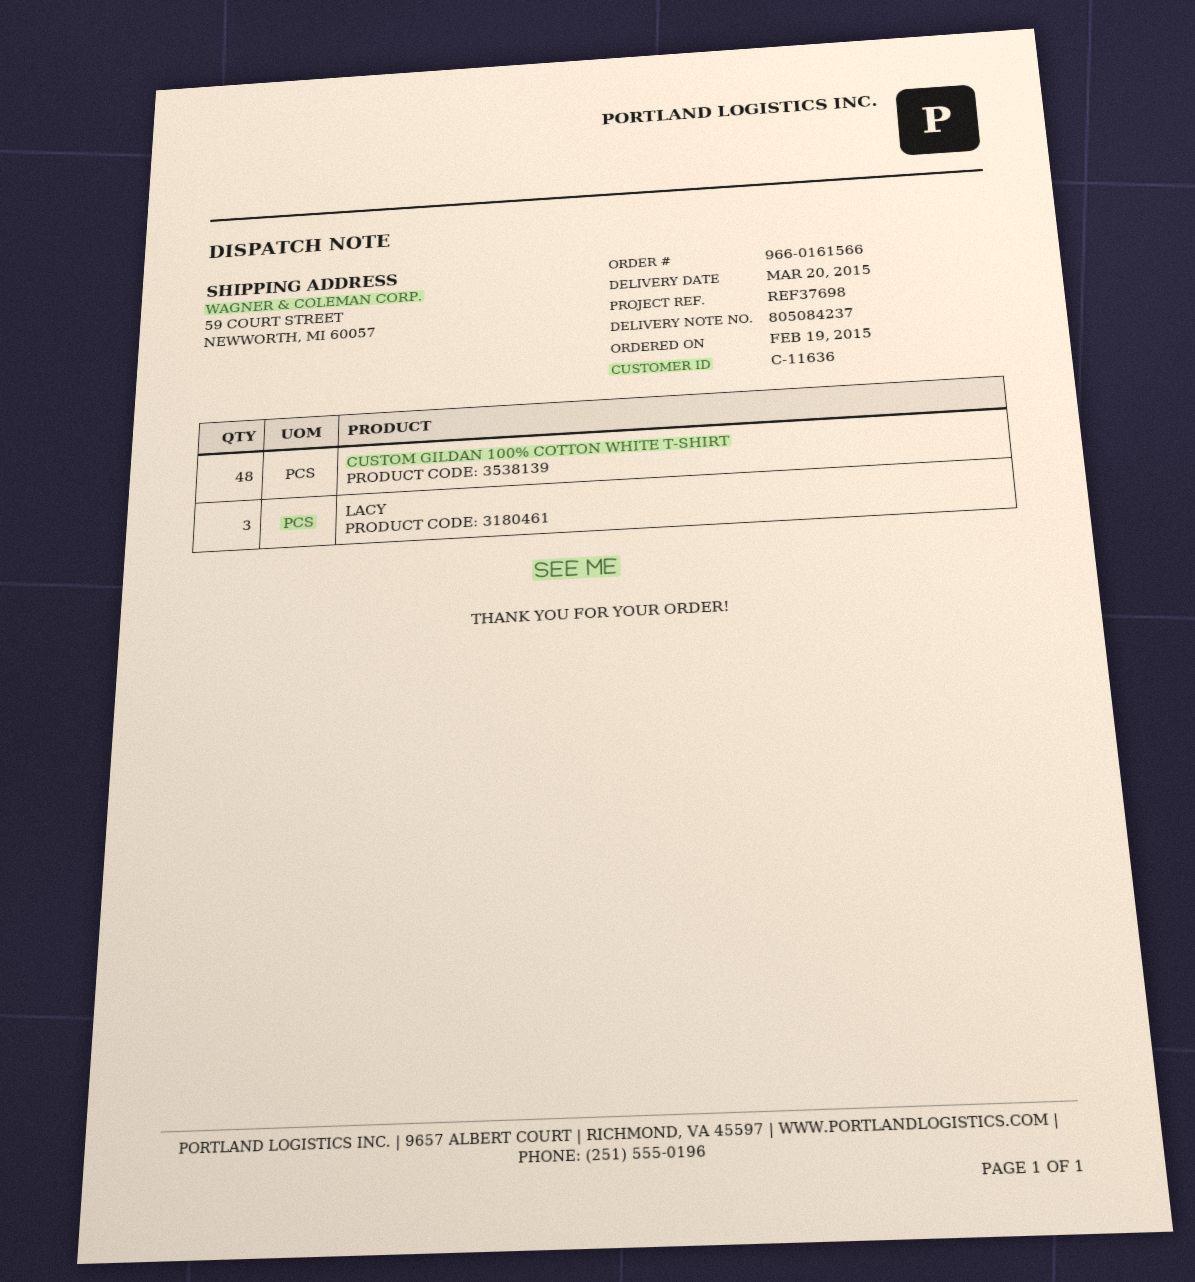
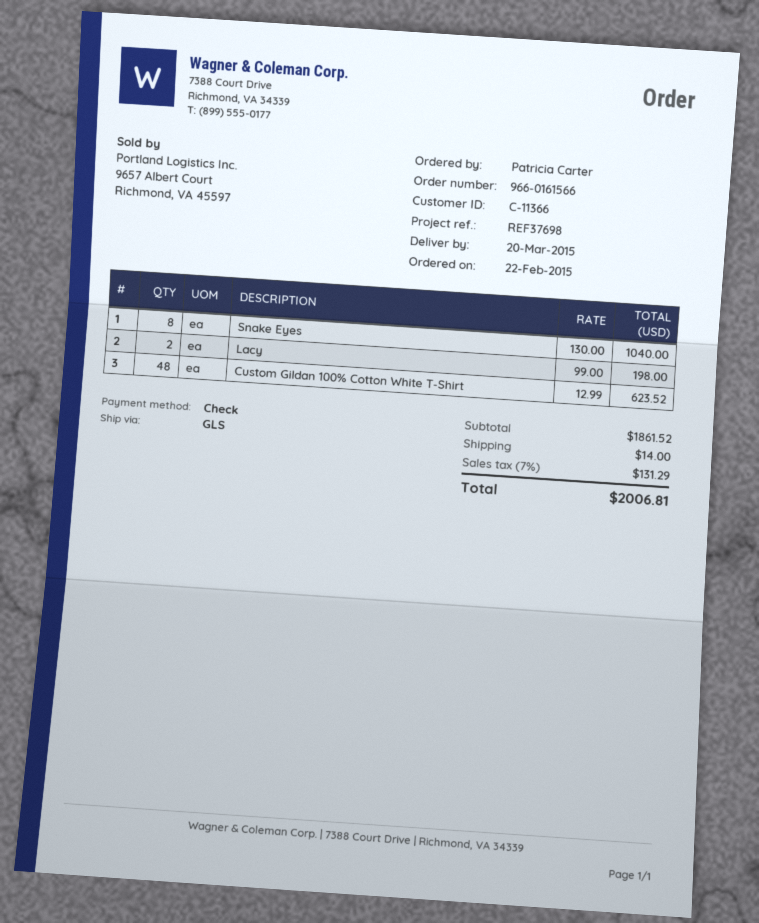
order date: 2015-02-19 -> 2015-02-22
customer number: C-11636 -> C-11366
LACY: 3 -> 2
Snake Eyes: none -> 8

